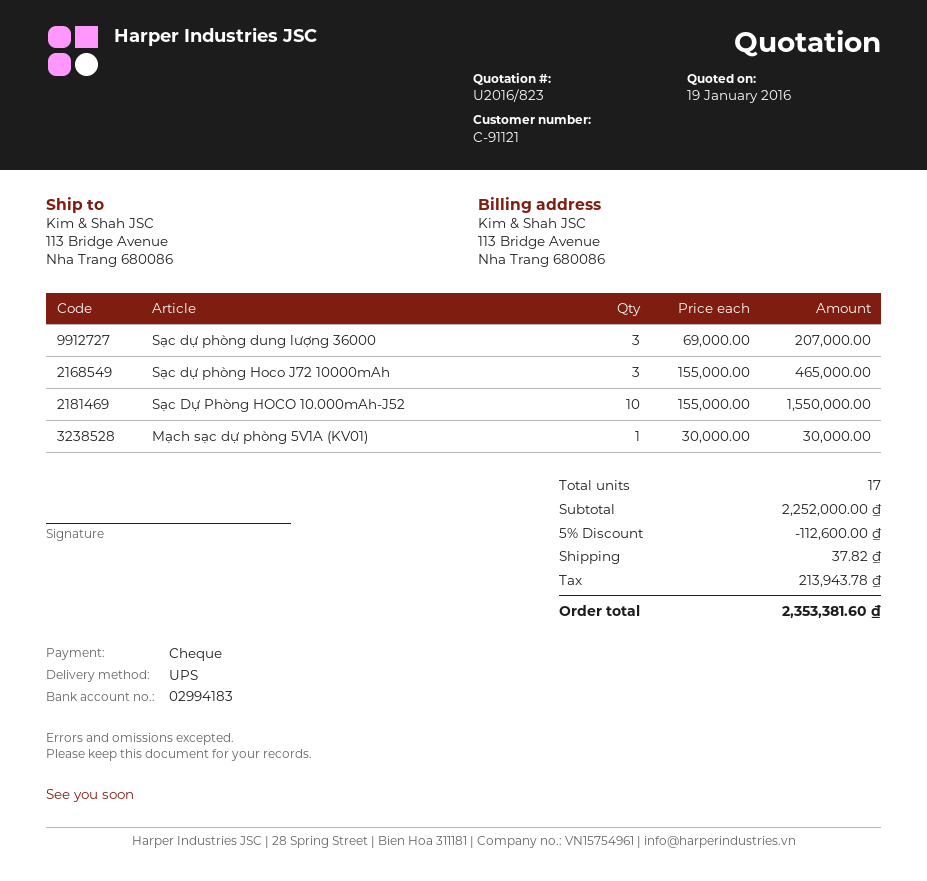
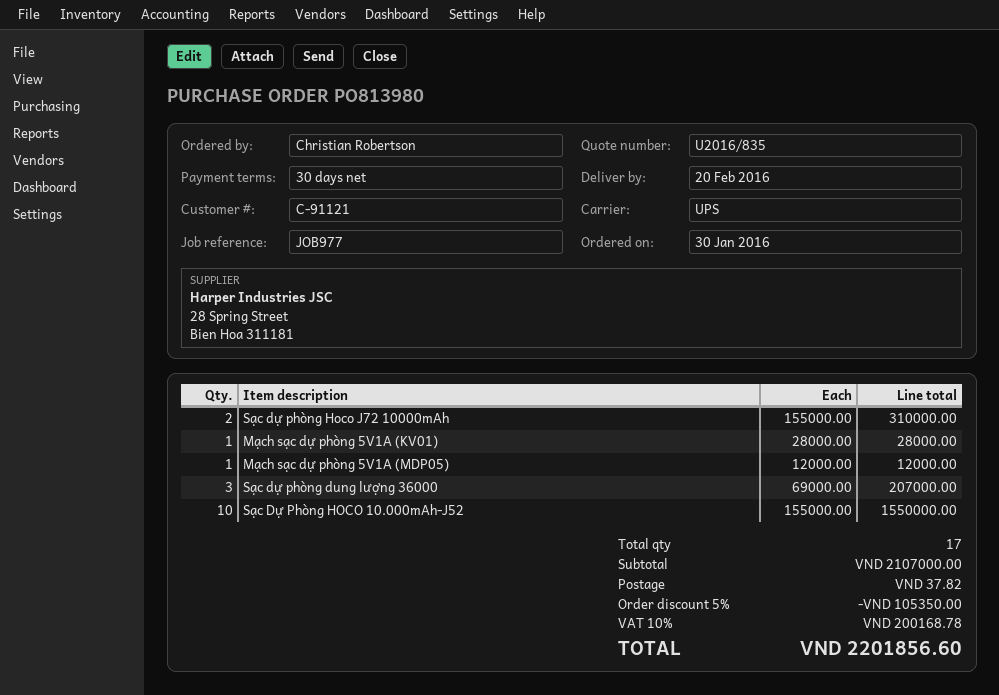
quote number: U2016/823 -> U2016/835
Sạc dự phòng Hoco J72 10000mAh: 3 x 155000.00 = 465000.00 -> 2 x 155000.00 = 310000.00
Mạch sạc dự phòng 5V1A (KV01): 1 x 30000.00 = 30000.00 -> 1 x 28000.00 = 28000.00
Mạch sạc dự phòng 5V1A (MDP05): none -> 1 x 12000.00 = 12000.00
subtotal: 2252000.00 -> 2107000.00
discount: 5% = 112600.00 -> 5% = 105350.00
tax: 213943.78 -> 200168.78
total: 2353381.60 -> 2201856.60

